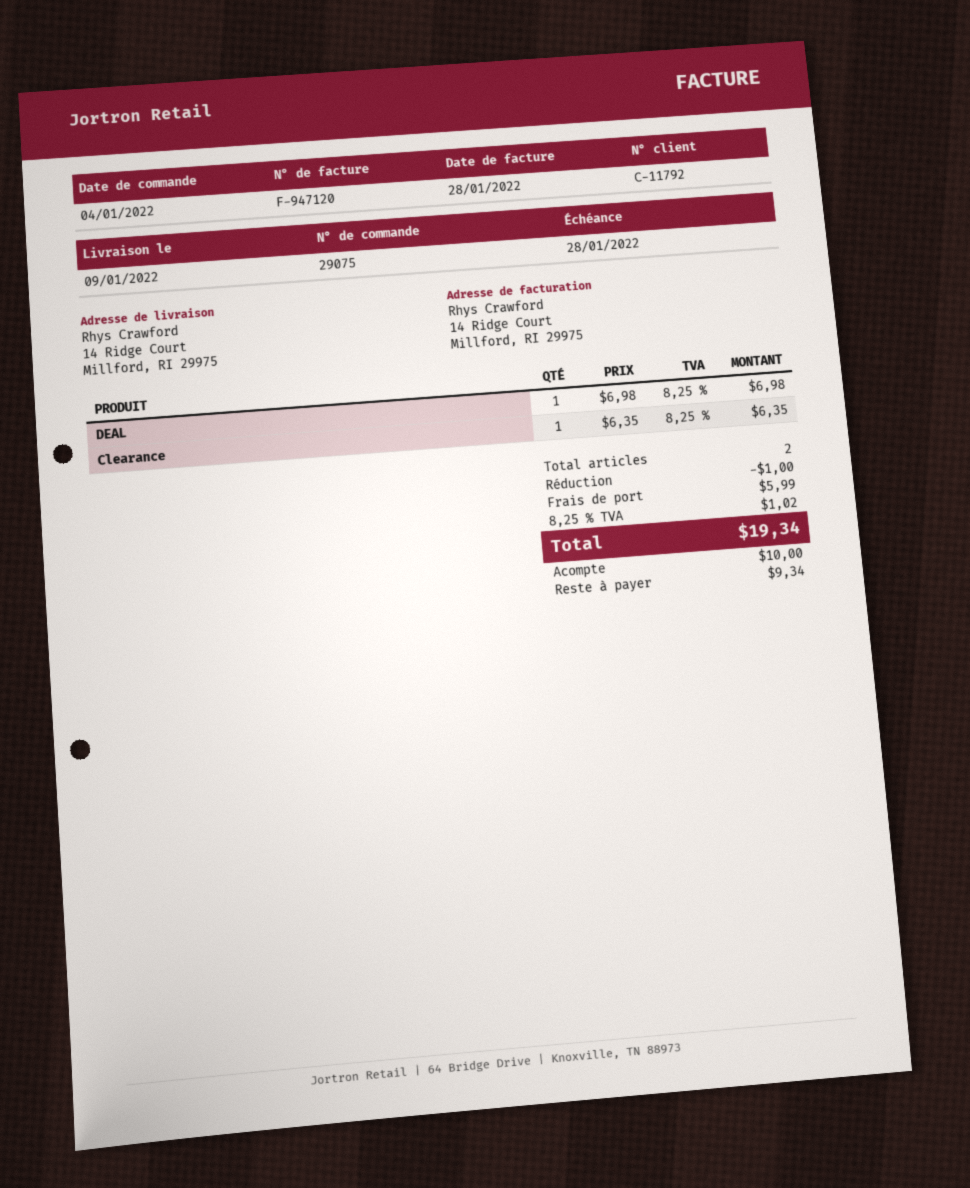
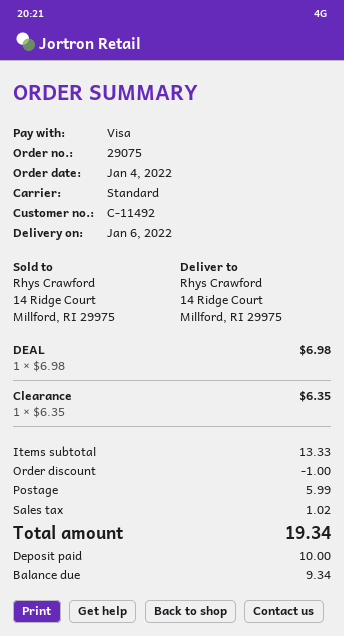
delivery date: 2022-01-09 -> 2022-01-06
customer number: C-11792 -> C-11492

